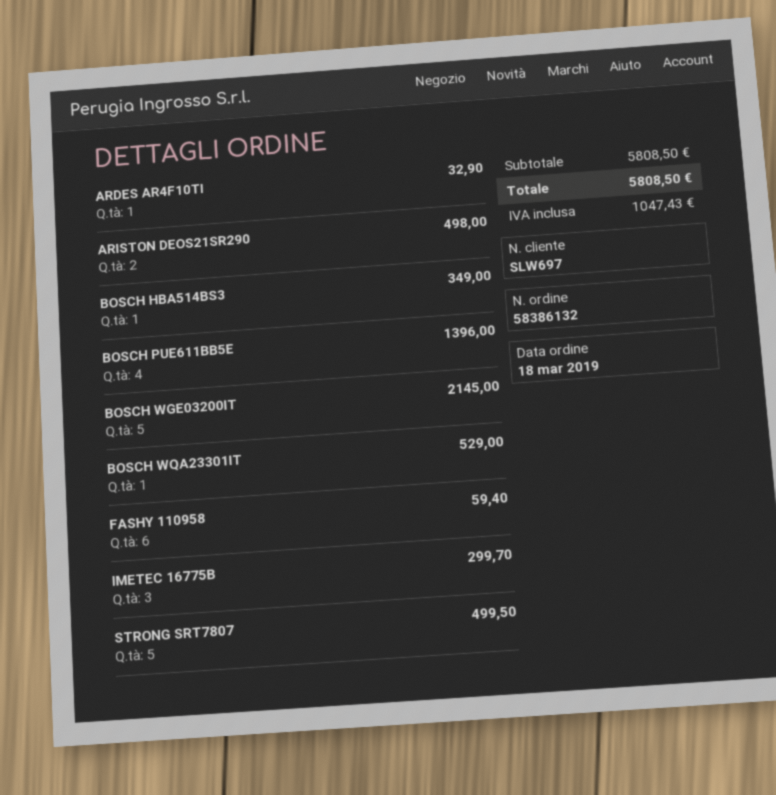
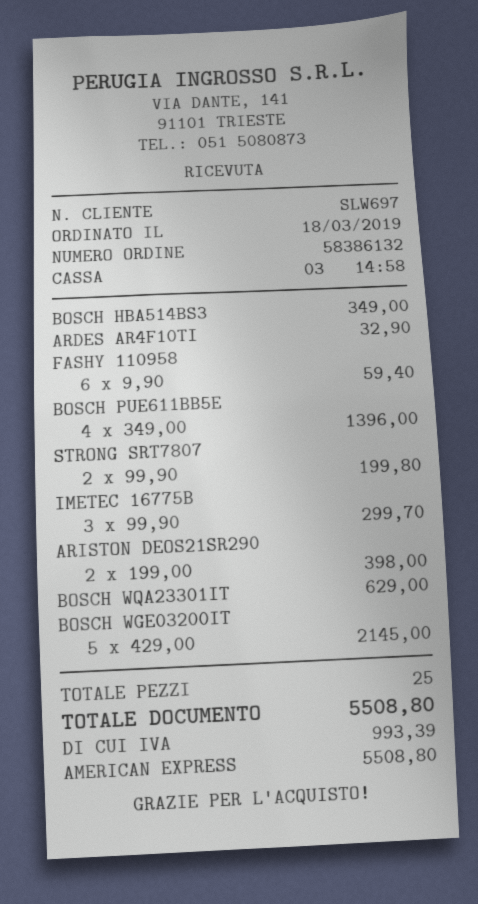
ARISTON DEOS21SR290: 2 for 498.00 -> 2 for 398.00
BOSCH WQA23301IT: 1 for 529.00 -> 1 for 629.00
STRONG SRT7807: 5 for 499.50 -> 2 for 199.80
tax: 1047.43 -> 993.39
total: 5808.50 -> 5508.80

